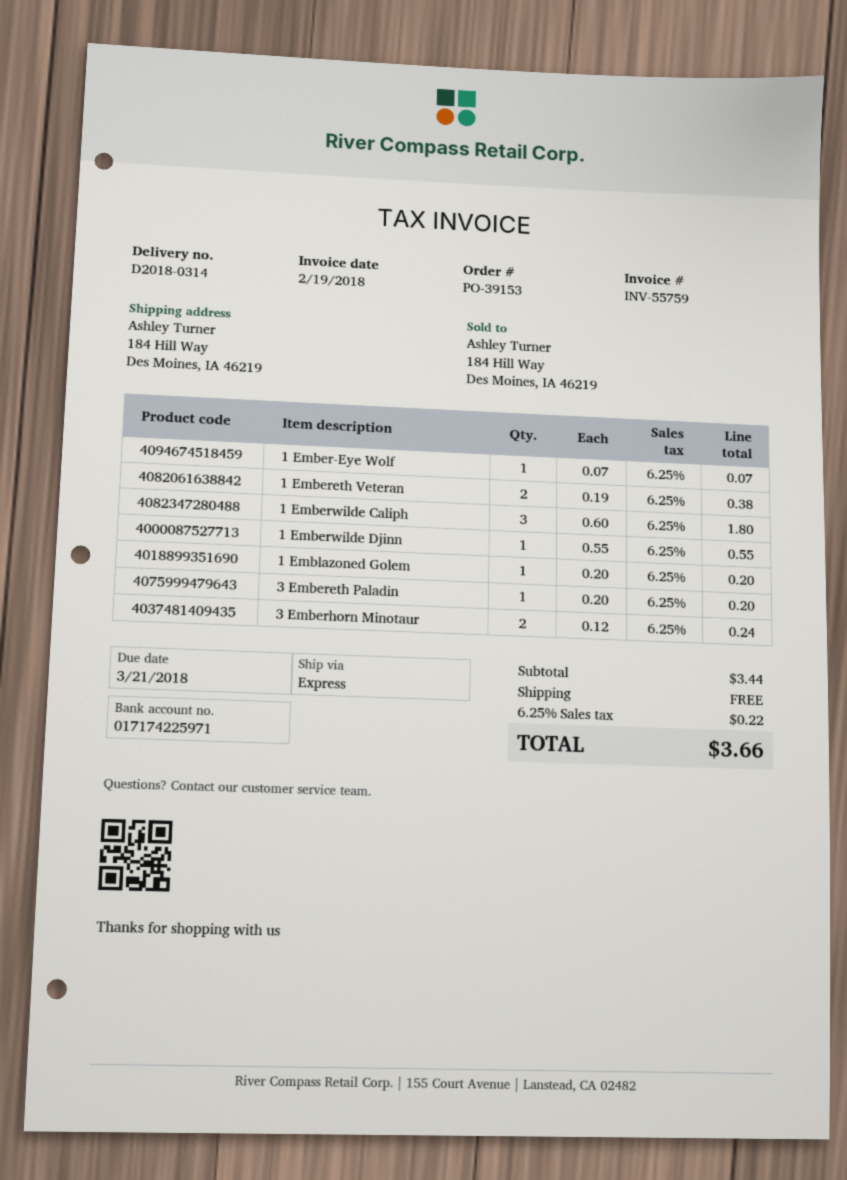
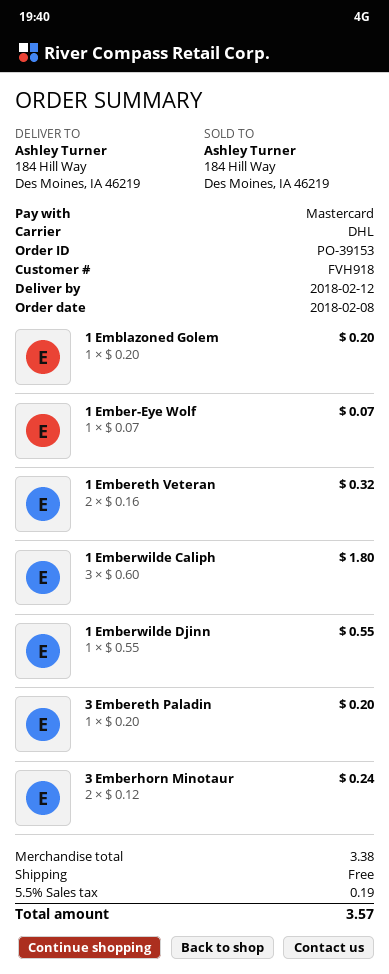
shipping method: express -> DHL
1 Embereth Veteran: 2 x 0.19 = 0.38 -> 2 x 0.16 = 0.32
subtotal: 3.44 -> 3.38
tax: 6.25% = 0.22 -> 5.5% = 0.19
total: 3.66 -> 3.57

